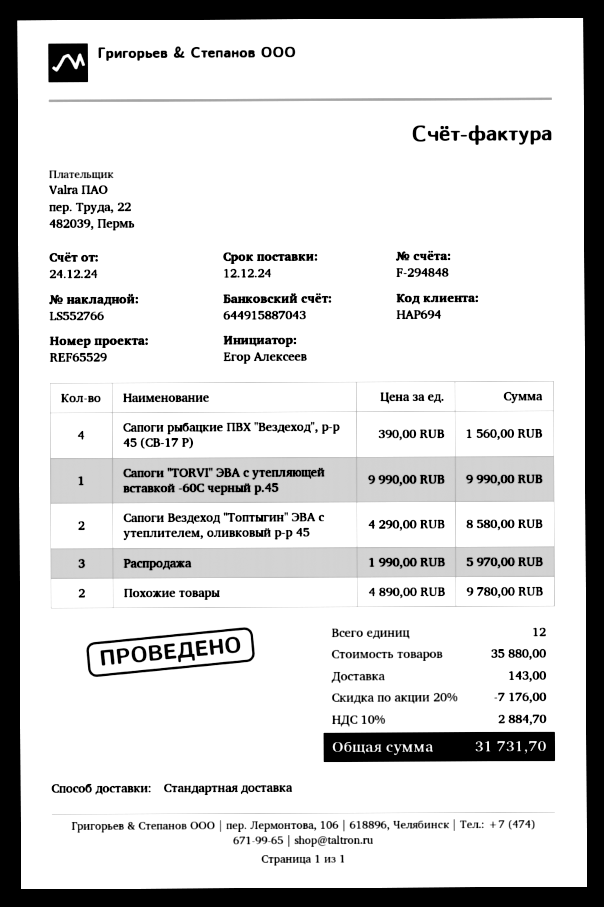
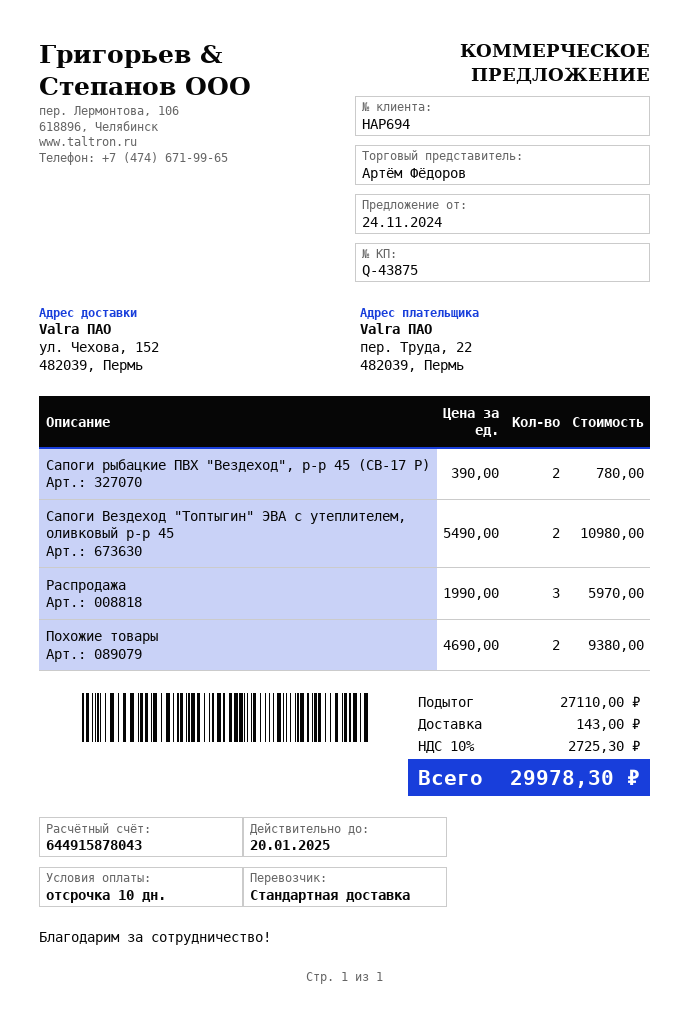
bank account: 644915887043 -> 644915878043
Сапоги рыбацкие ПВХ "Вездеход", р-р 45 (СВ-17 Р): 4 x 390.00 = 1560.00 -> 2 x 390.00 = 780.00
Сапоги "TORVI" ЭВА с утепляющей вставкой -60С черный р.45: 1 x 9990.00 = 9990.00 -> none
Сапоги Вездеход "Топтыгин" ЭВА с утеплителем, оливковый р-р 45: 2 x 4290.00 = 8580.00 -> 2 x 5490.00 = 10980.00
Похожие товары: 2 x 4890.00 = 9780.00 -> 2 x 4690.00 = 9380.00
subtotal: 35880.00 -> 27110.00
discount: 20% = 7176.00 -> none
tax: 10% = 2884.70 -> 10% = 2725.30
total: 31731.70 -> 29978.30

